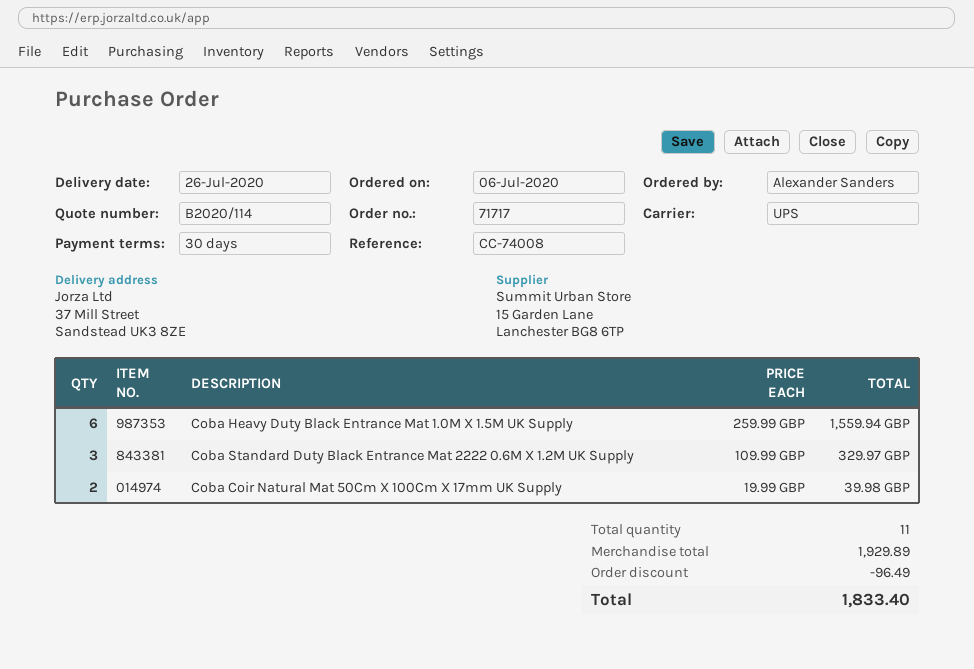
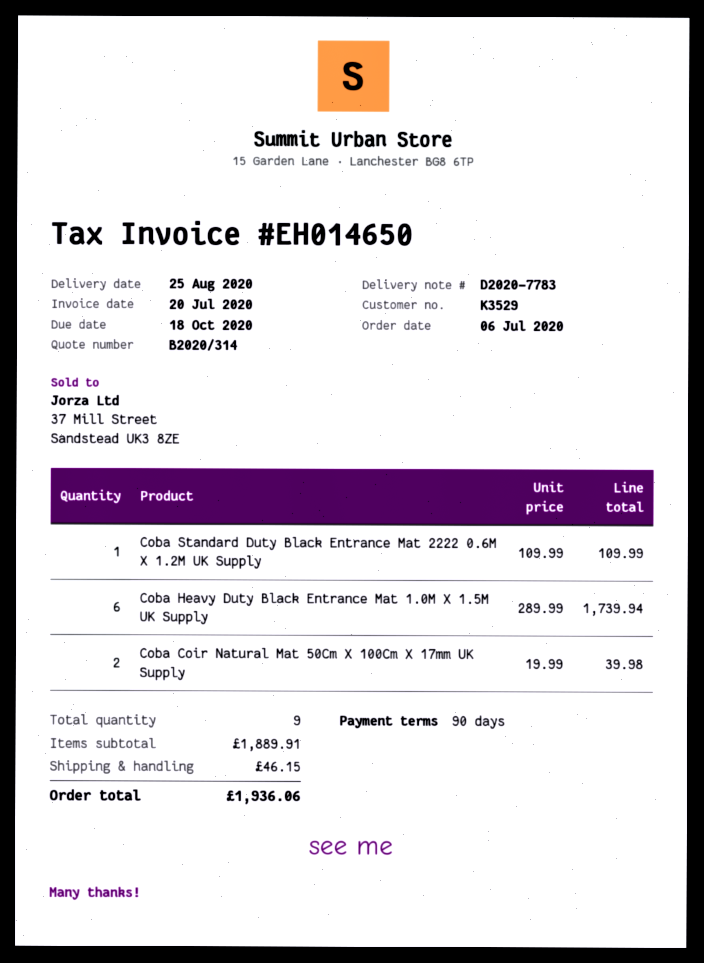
quote number: B2020/114 -> B2020/314
delivery date: 2020-07-26 -> 2020-08-25
payment terms: 30 days -> 90 days
Coba Heavy Duty Black Entrance Mat 1.0M X 1.5M UK Supply: 6 x 259.99 = 1559.94 -> 6 x 289.99 = 1739.94
Coba Standard Duty Black Entrance Mat 2222 0.6M X 1.2M UK Supply: 3 x 109.99 = 329.97 -> 1 x 109.99 = 109.99
total quantity: 11 -> 9
subtotal: 1929.89 -> 1889.91
discount: 96.49 -> none
shipping: none -> 46.15
total: 1833.40 -> 1936.06

